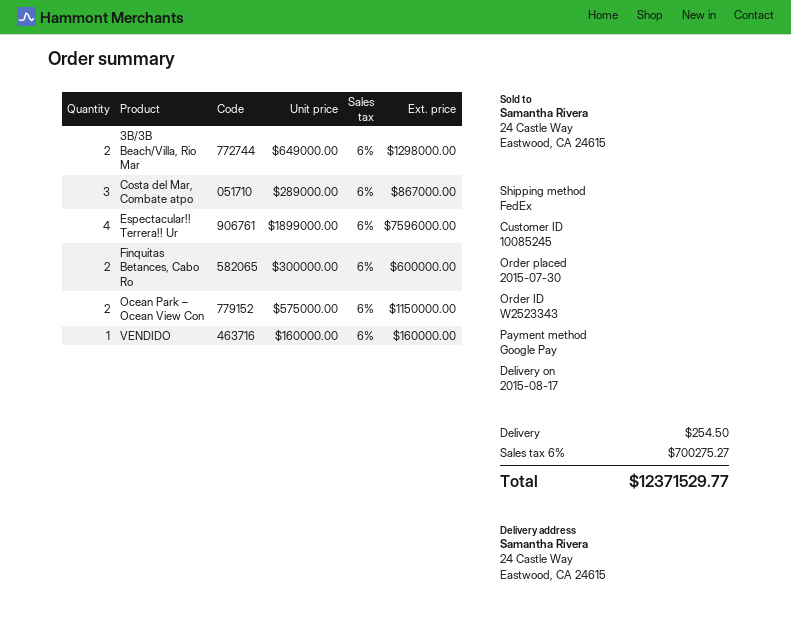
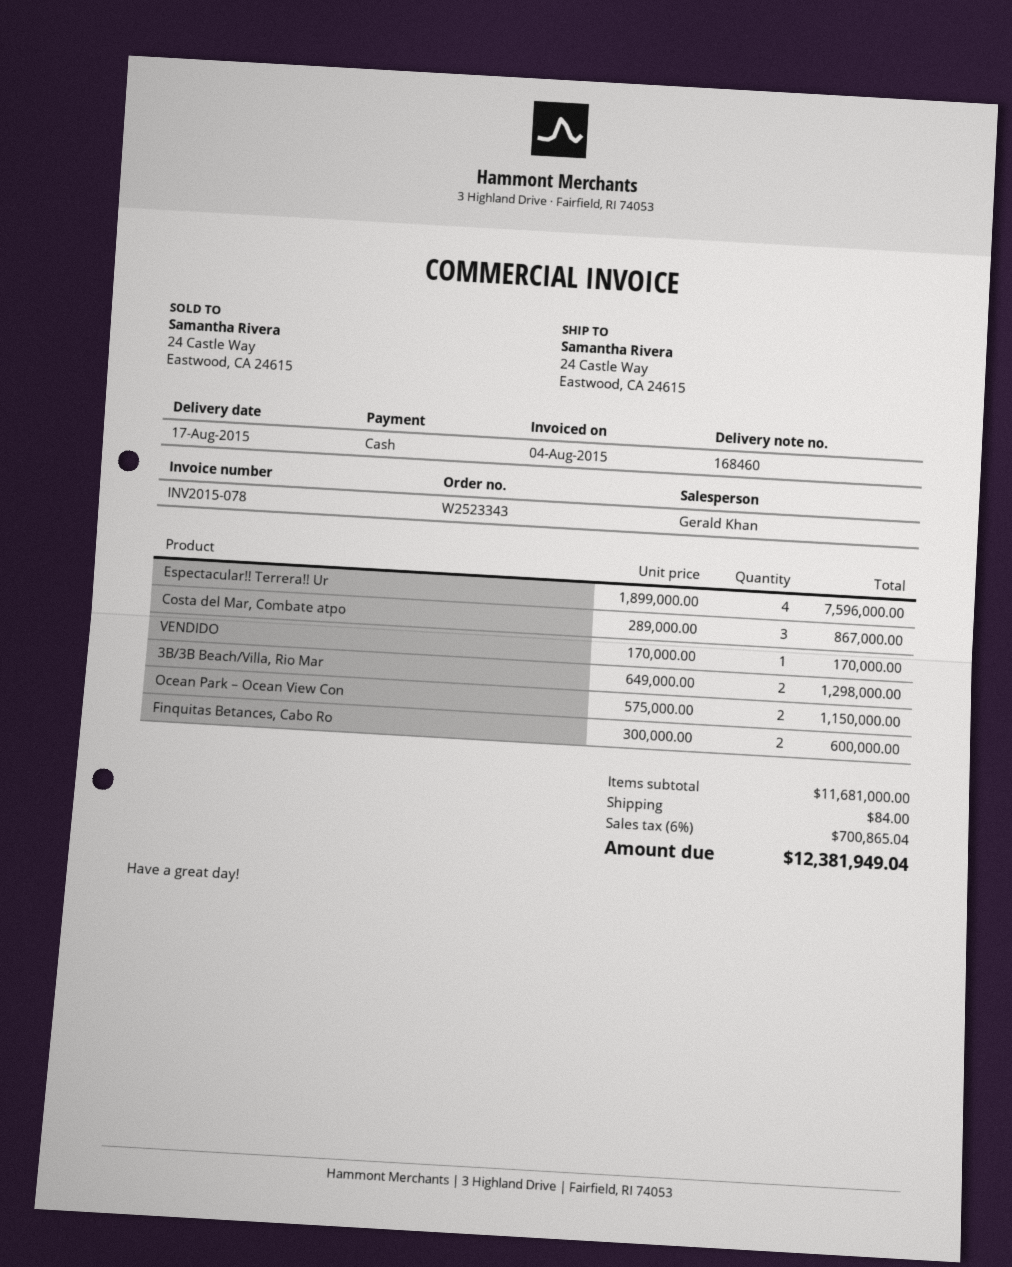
payment method: Google Pay -> cash
VENDIDO: 1 x 160000.00 = 160000.00 -> 1 x 170000.00 = 170000.00
shipping: 254.50 -> 84.00
tax: 6% = 700275.27 -> 6% = 700865.04
total: 12371529.77 -> 12381949.04

